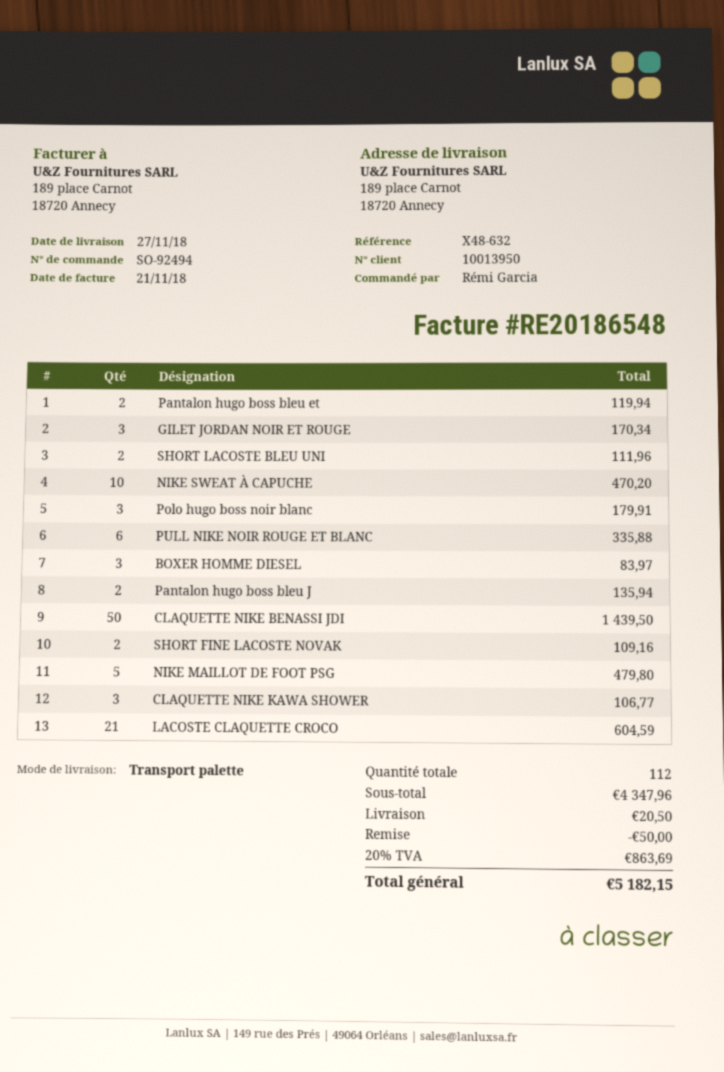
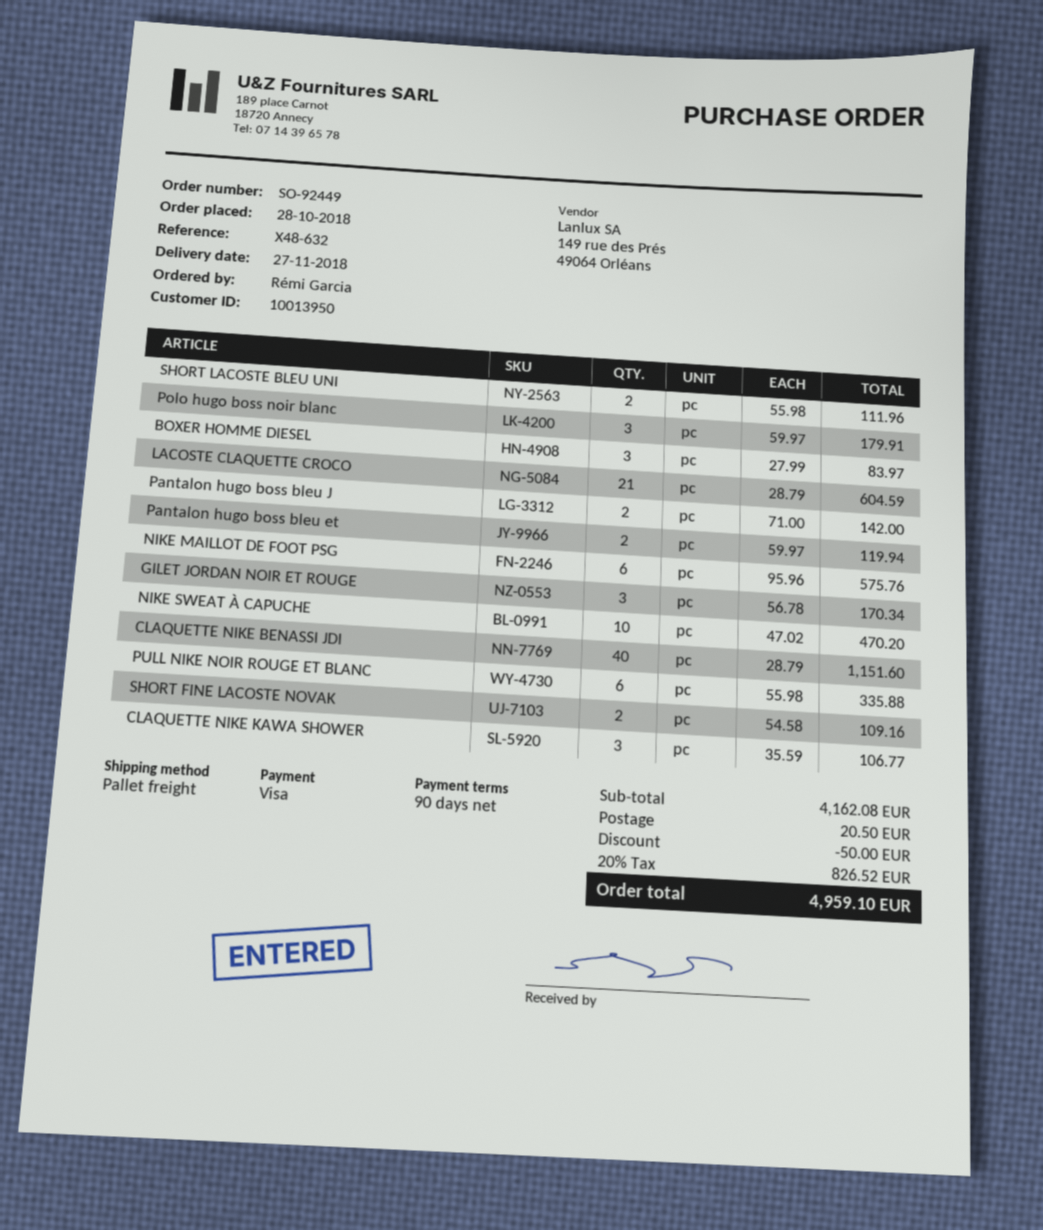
order number: SO-92494 -> SO-92449
Pantalon hugo boss bleu J: 2 for 135.94 -> 2 for 142.00
CLAQUETTE NIKE BENASSI JDI: 50 for 1439.50 -> 40 for 1151.60
NIKE MAILLOT DE FOOT PSG: 5 for 479.80 -> 6 for 575.76
subtotal: 4347.96 -> 4162.08
tax: 20% = 863.69 -> 20% = 826.52
total: 5182.15 -> 4959.10

